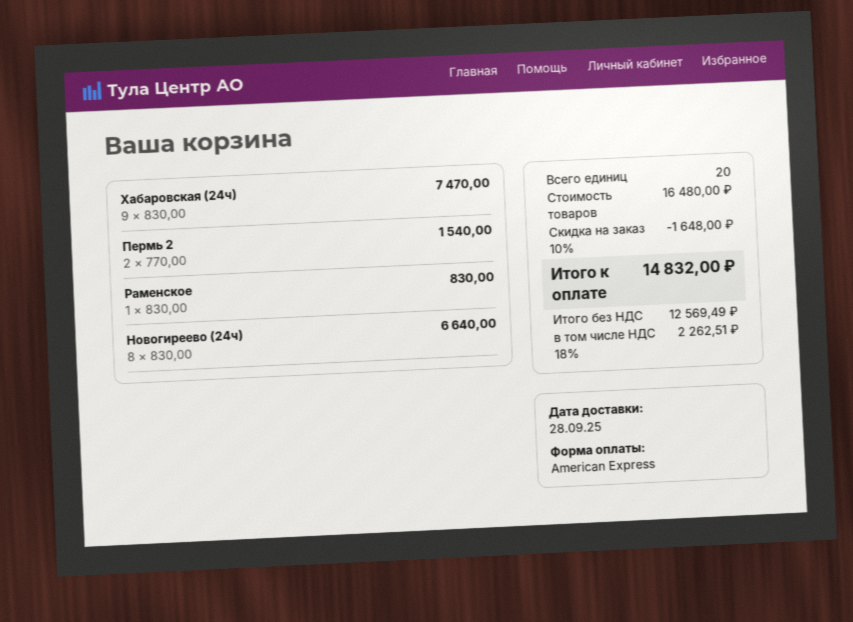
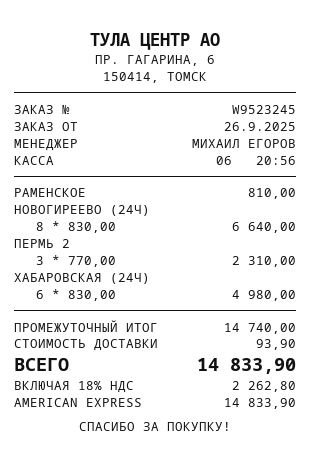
Хабаровская (24ч): 9 x 830.00 = 7470.00 -> 6 x 830.00 = 4980.00
Пермь 2: 2 x 770.00 = 1540.00 -> 3 x 770.00 = 2310.00
Раменское: 1 x 830.00 = 830.00 -> 1 x 810.00 = 810.00
subtotal: 16480.00 -> 14740.00
discount: 10% = 1648.00 -> none
shipping: none -> 93.90
tax: 18% = 2262.51 -> 18% = 2262.80
total: 14832.00 -> 14833.90

